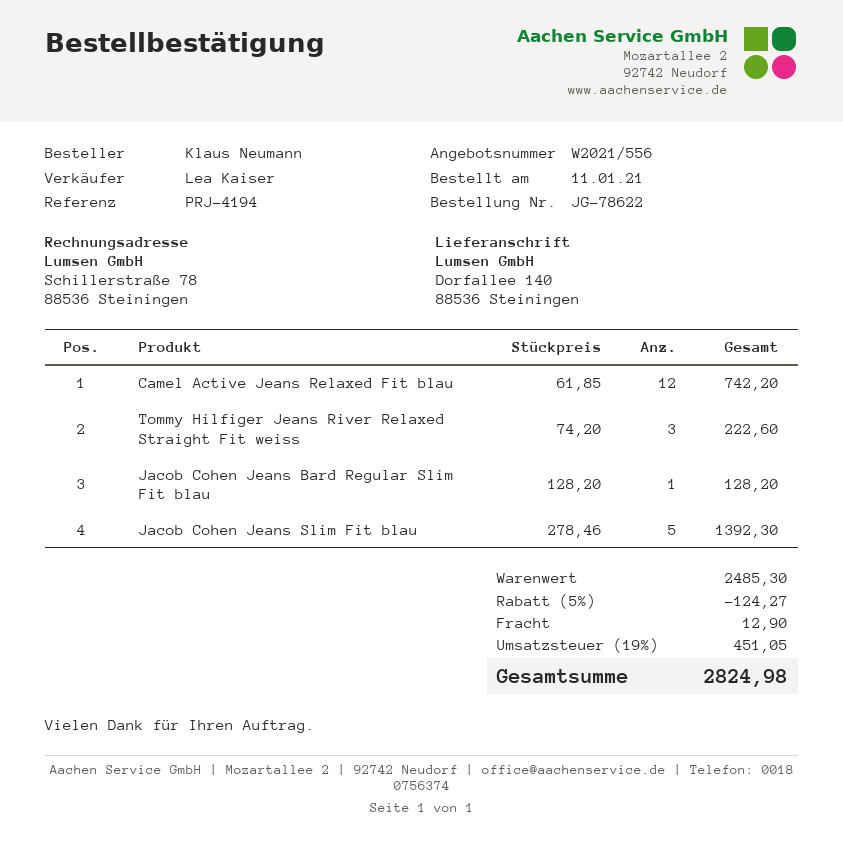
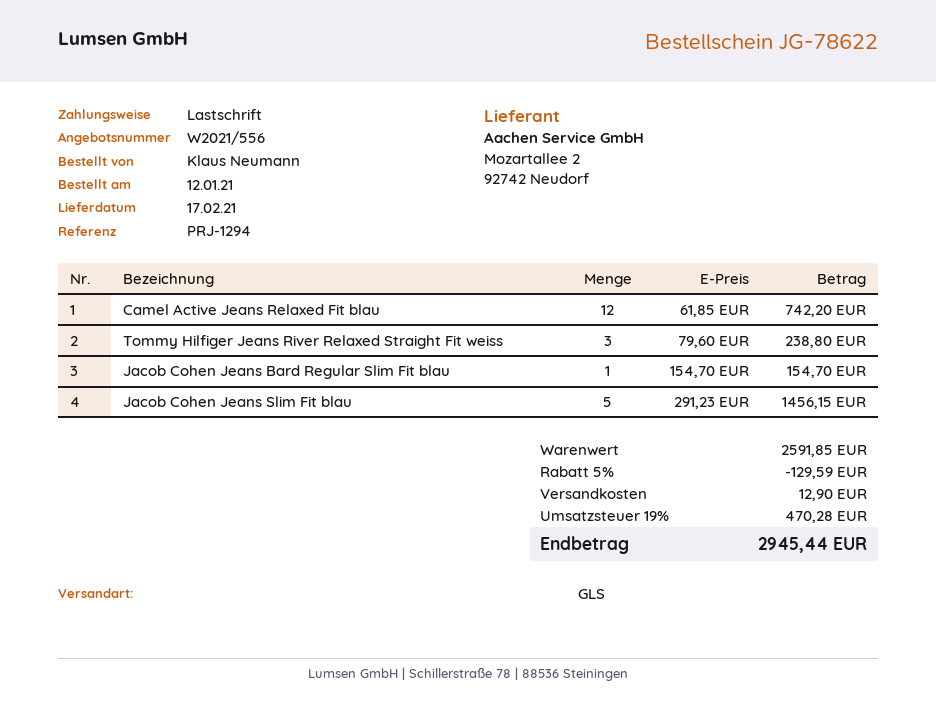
order date: 2021-01-11 -> 2021-01-12
reference: PRJ-4194 -> PRJ-1294
Tommy Hilfiger Jeans River Relaxed Straight Fit weiss: 3 x 74.20 = 222.60 -> 3 x 79.60 = 238.80
Jacob Cohen Jeans Bard Regular Slim Fit blau: 1 x 128.20 = 128.20 -> 1 x 154.70 = 154.70
Jacob Cohen Jeans Slim Fit blau: 5 x 278.46 = 1392.30 -> 5 x 291.23 = 1456.15
subtotal: 2485.30 -> 2591.85
discount: 5% = 124.27 -> 5% = 129.59
tax: 19% = 451.05 -> 19% = 470.28
total: 2824.98 -> 2945.44

